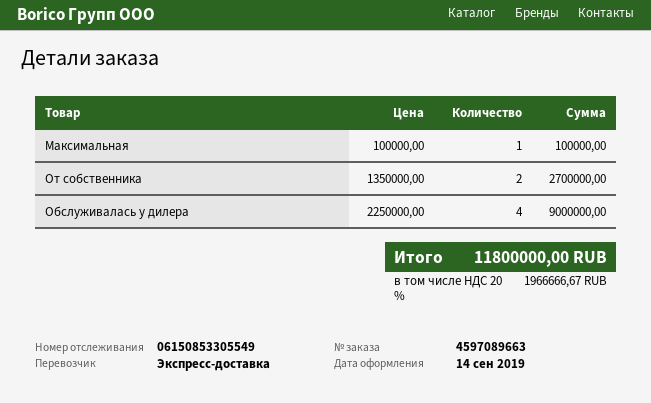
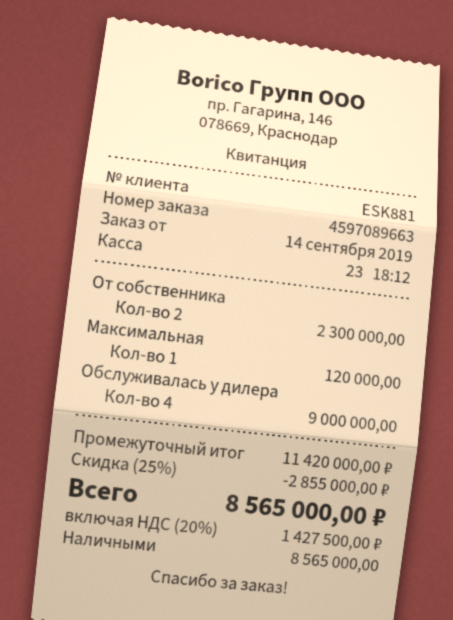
Максимальная: 1 for 100000.00 -> 1 for 120000.00
От собственника: 2 for 2700000.00 -> 2 for 2300000.00
discount: none -> 25% = 2855000.00
tax: 20% = 1966666.67 -> 20% = 1427500.00
total: 11800000.00 -> 8565000.00

